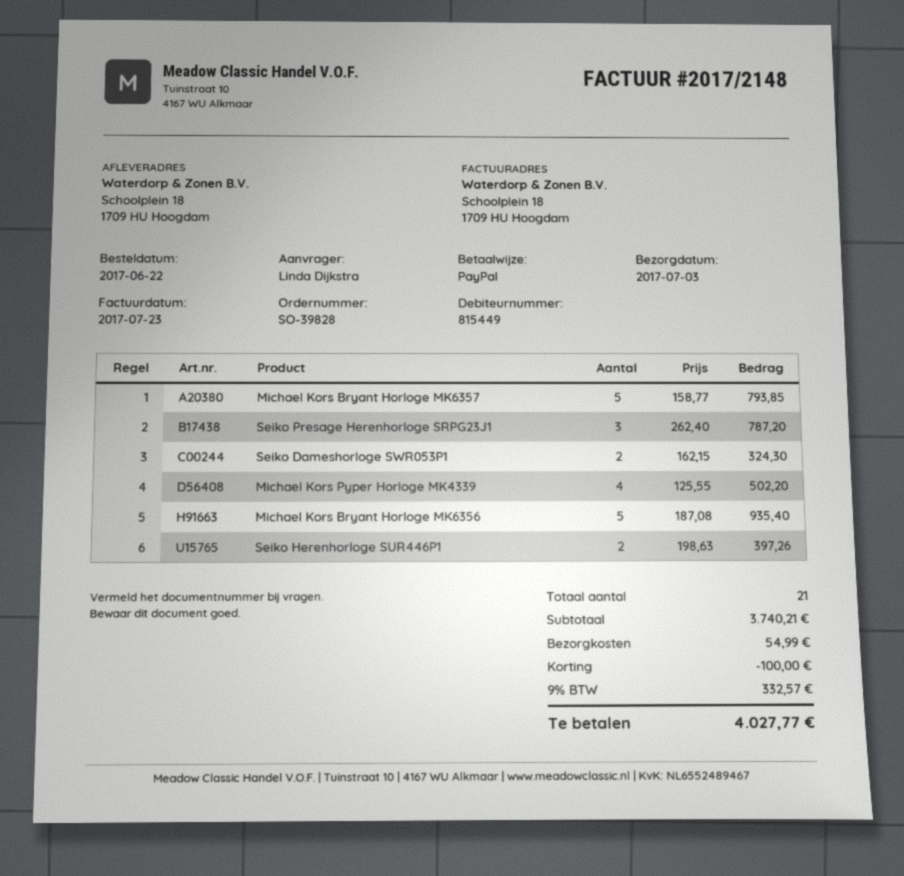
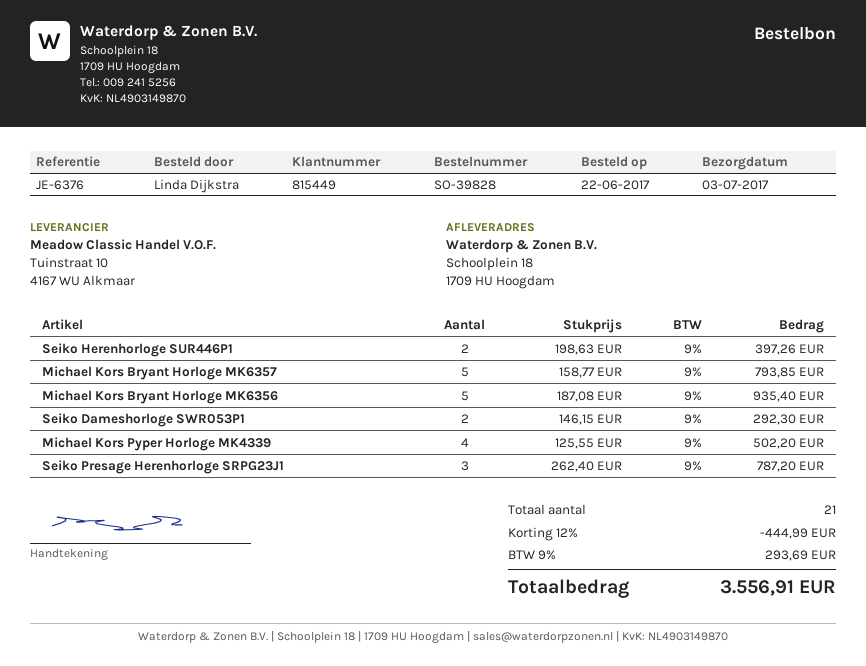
Seiko Dameshorloge SWR053P1: 2 x 162.15 = 324.30 -> 2 x 146.15 = 292.30
discount: 100.00 -> 444.99
shipping: 54.99 -> none
tax: 9% = 332.57 -> 9% = 293.69
total: 4027.77 -> 3556.91

